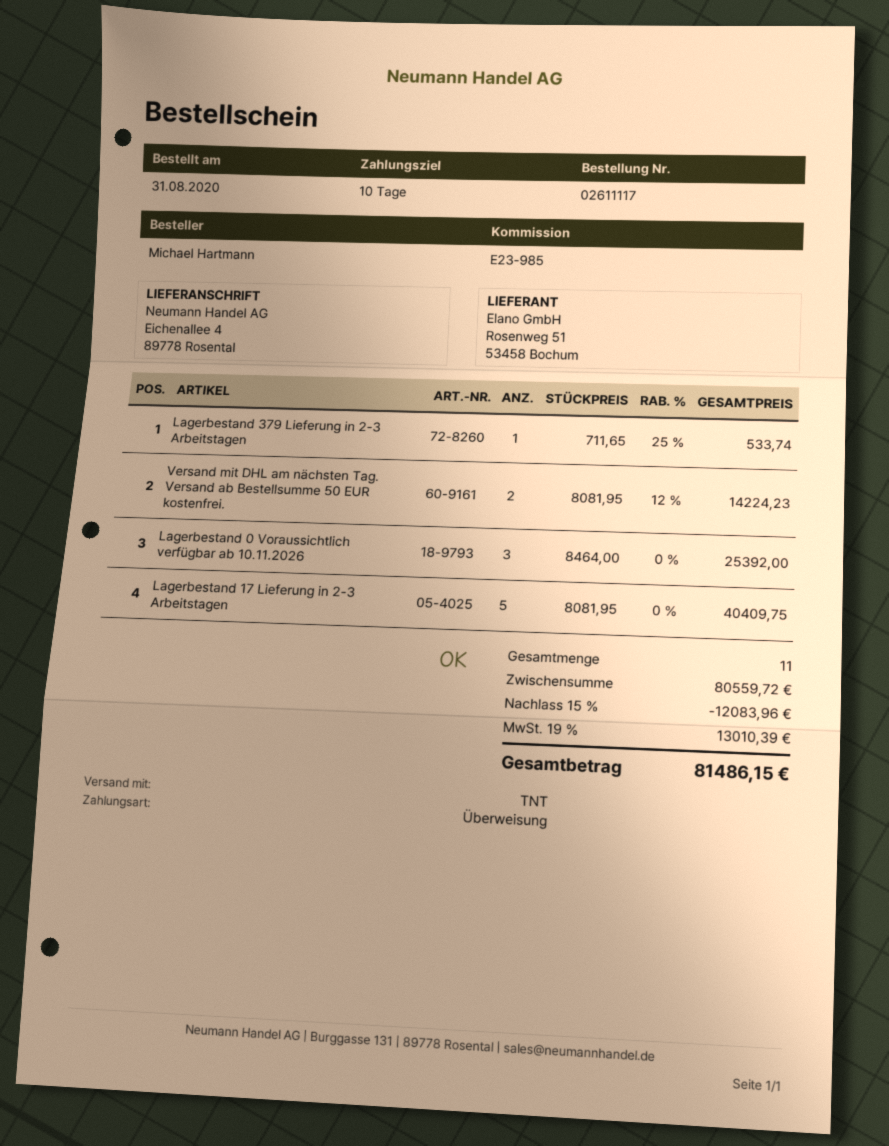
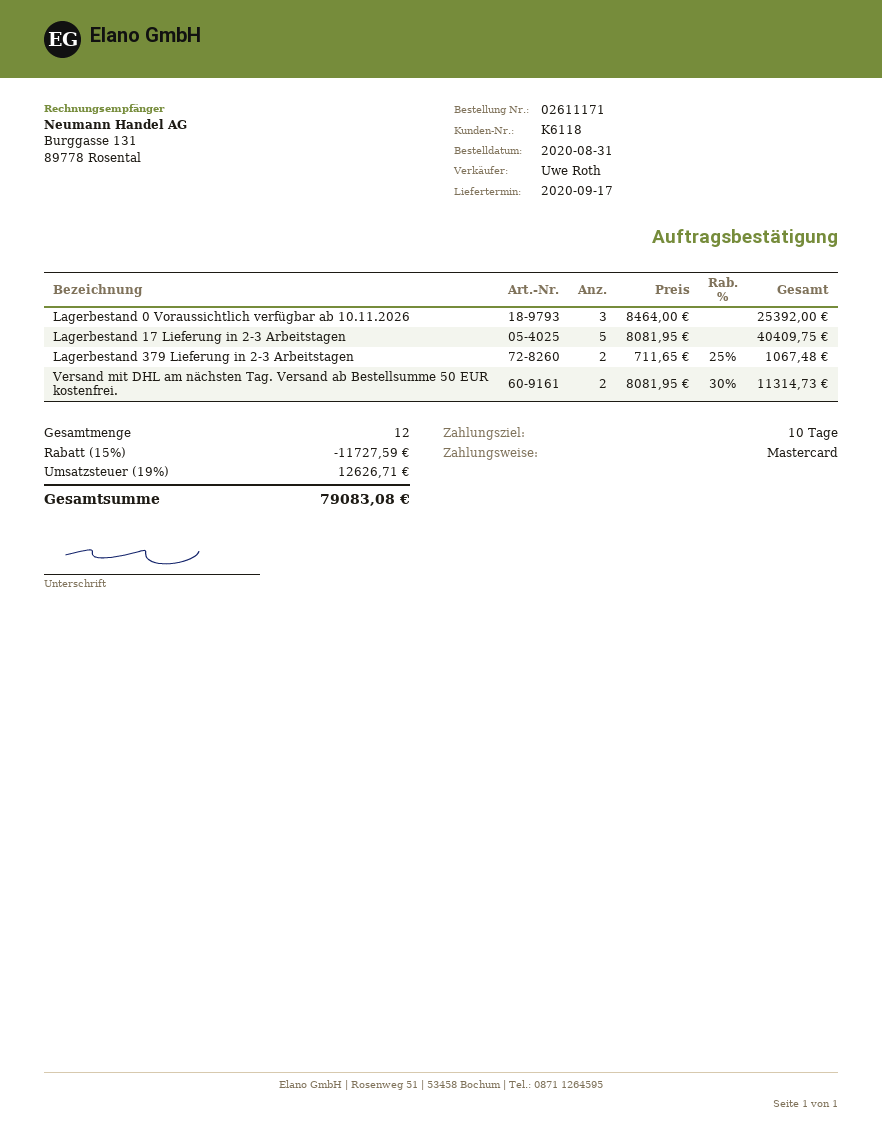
order number: 02611117 -> 02611171
payment method: bank transfer -> Mastercard
Lagerbestand 379 Lieferung in 2-3 Arbeitstagen: 1 x 711.65 - 25% = 533.74 -> 2 x 711.65 - 25% = 1067.48
Versand mit DHL am nächsten Tag. Versand ab Bestellsumme 50 EUR kostenfrei.: 2 x 8081.95 - 12% = 14224.23 -> 2 x 8081.95 - 30% = 11314.73
total quantity: 11 -> 12
discount: 15% = 12083.96 -> 15% = 11727.59
tax: 19% = 13010.39 -> 19% = 12626.71
total: 81486.15 -> 79083.08

